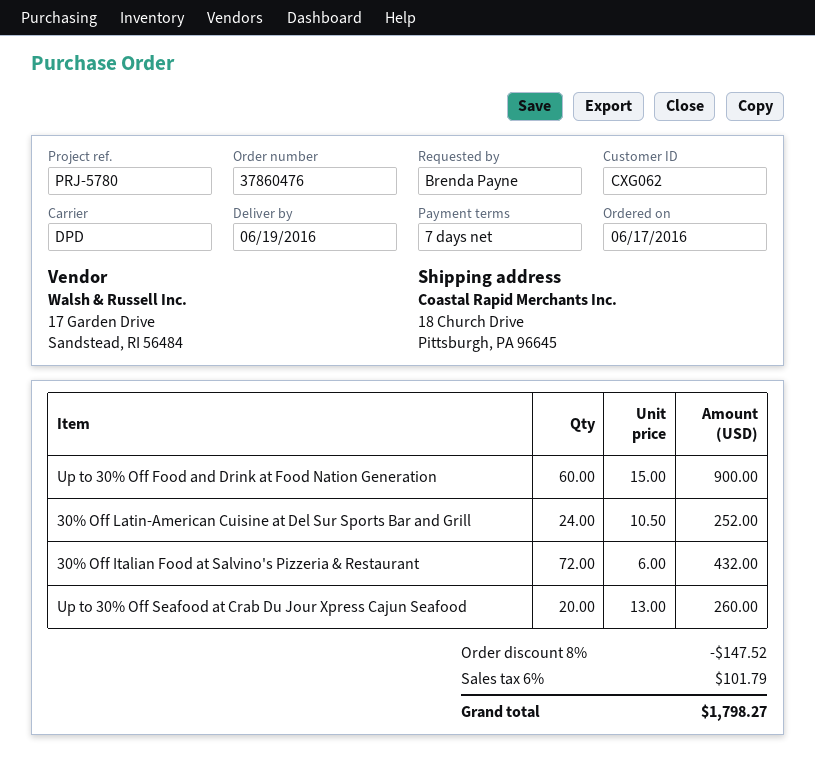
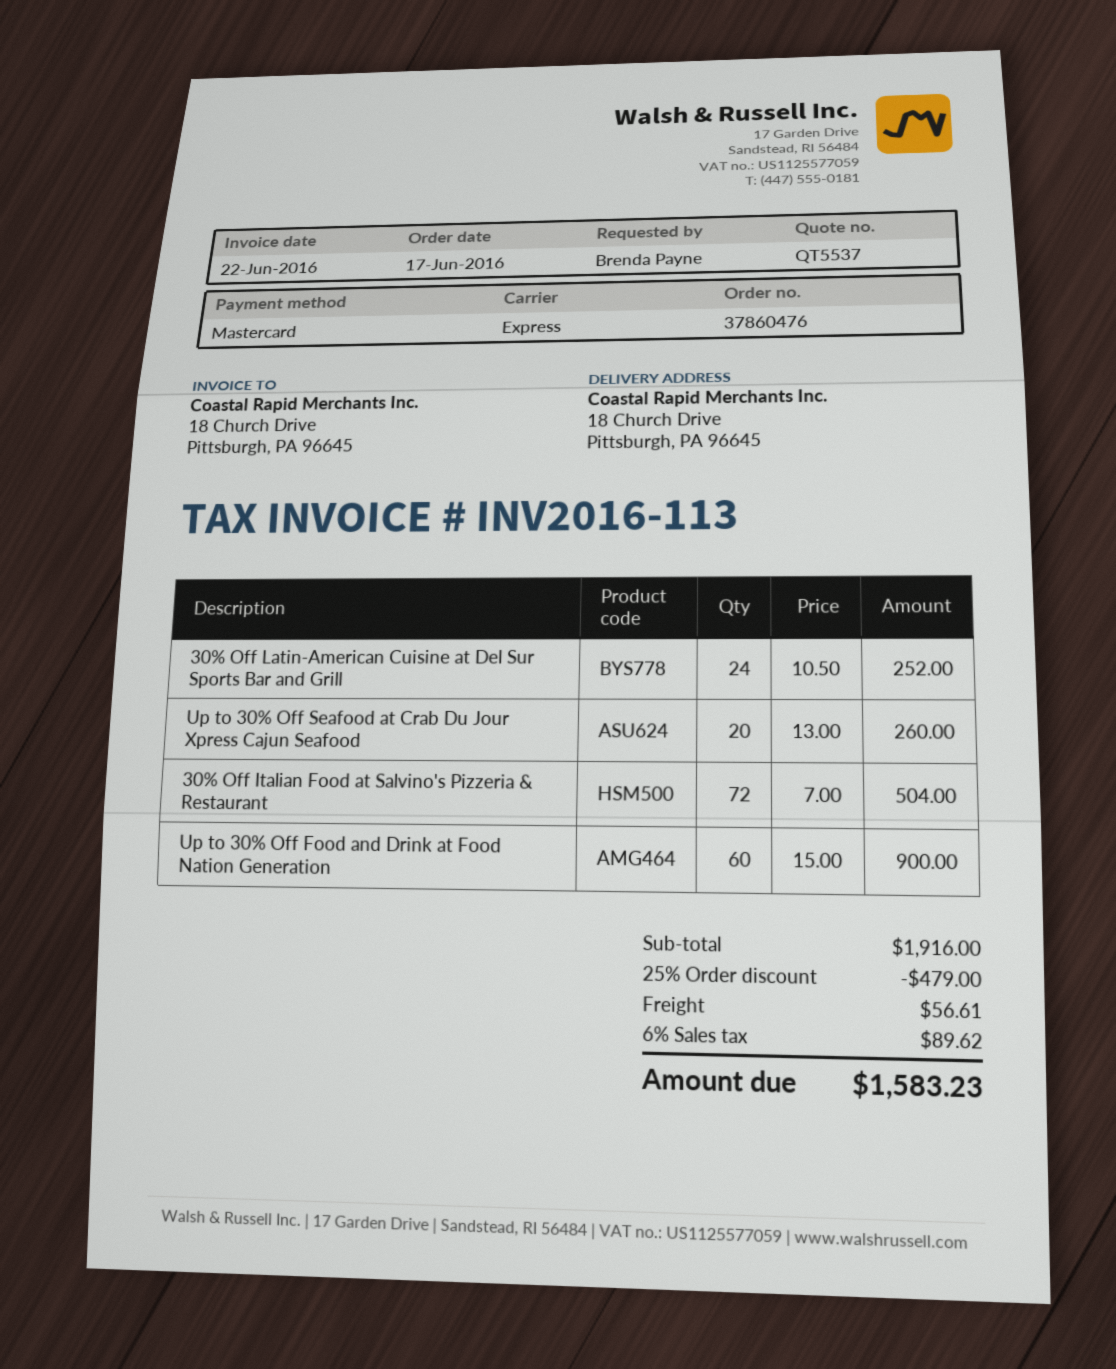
shipping method: DPD -> express
30% Off Italian Food at Salvino's Pizzeria & Restaurant: 72 x 6.00 = 432.00 -> 72 x 7.00 = 504.00
discount: 8% = 147.52 -> 25% = 479.00
shipping: none -> 56.61
tax: 6% = 101.79 -> 6% = 89.62
total: 1798.27 -> 1583.23

